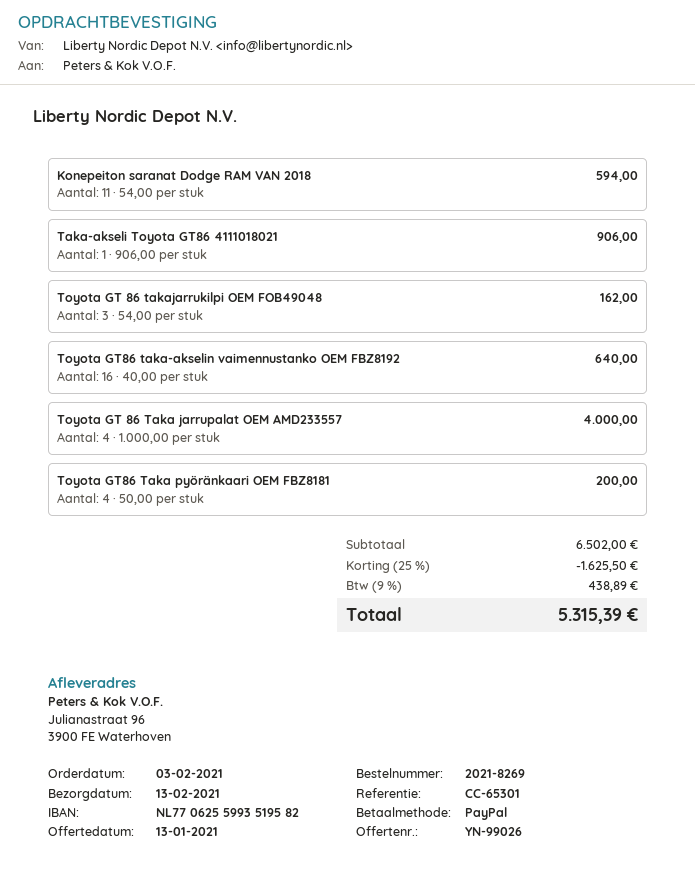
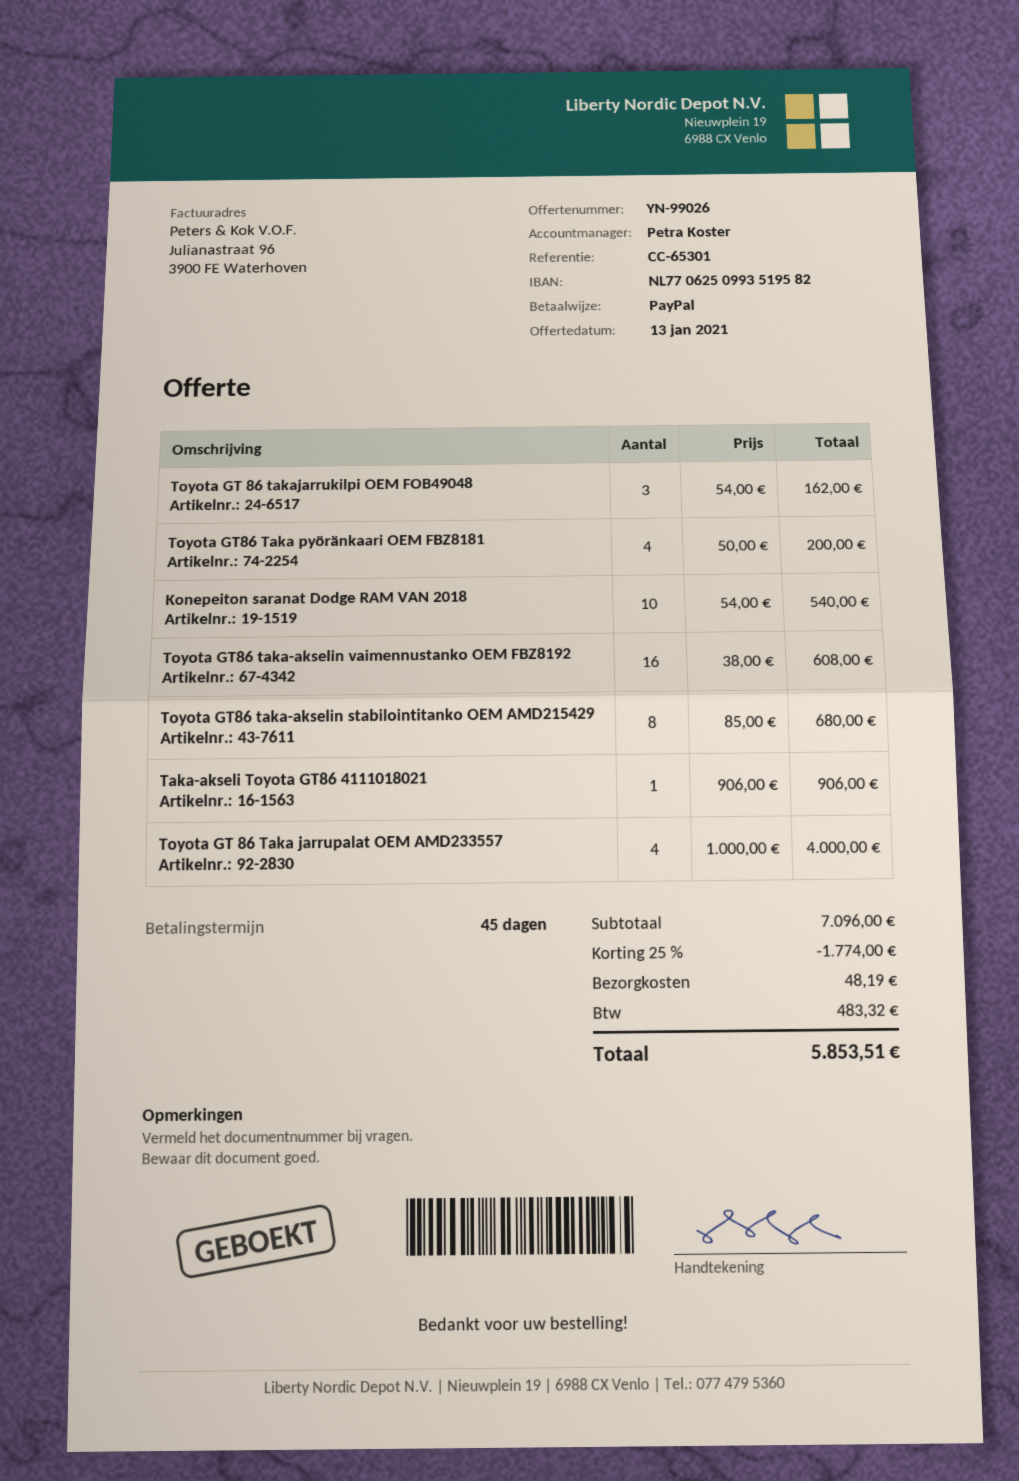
bank account: NL7706255993519582 -> NL7706250993519582
Konepeiton saranat Dodge RAM VAN 2018: 11 x 54.00 = 594.00 -> 10 x 54.00 = 540.00
Toyota GT86 taka-akselin vaimennustanko OEM FBZ8192: 16 x 40.00 = 640.00 -> 16 x 38.00 = 608.00
Toyota GT86 taka-akselin stabilointitanko OEM AMD215429: none -> 8 x 85.00 = 680.00
subtotal: 6502.00 -> 7096.00
discount: 25% = 1625.50 -> 25% = 1774.00
shipping: none -> 48.19
tax: 438.89 -> 483.32
total: 5315.39 -> 5853.51

